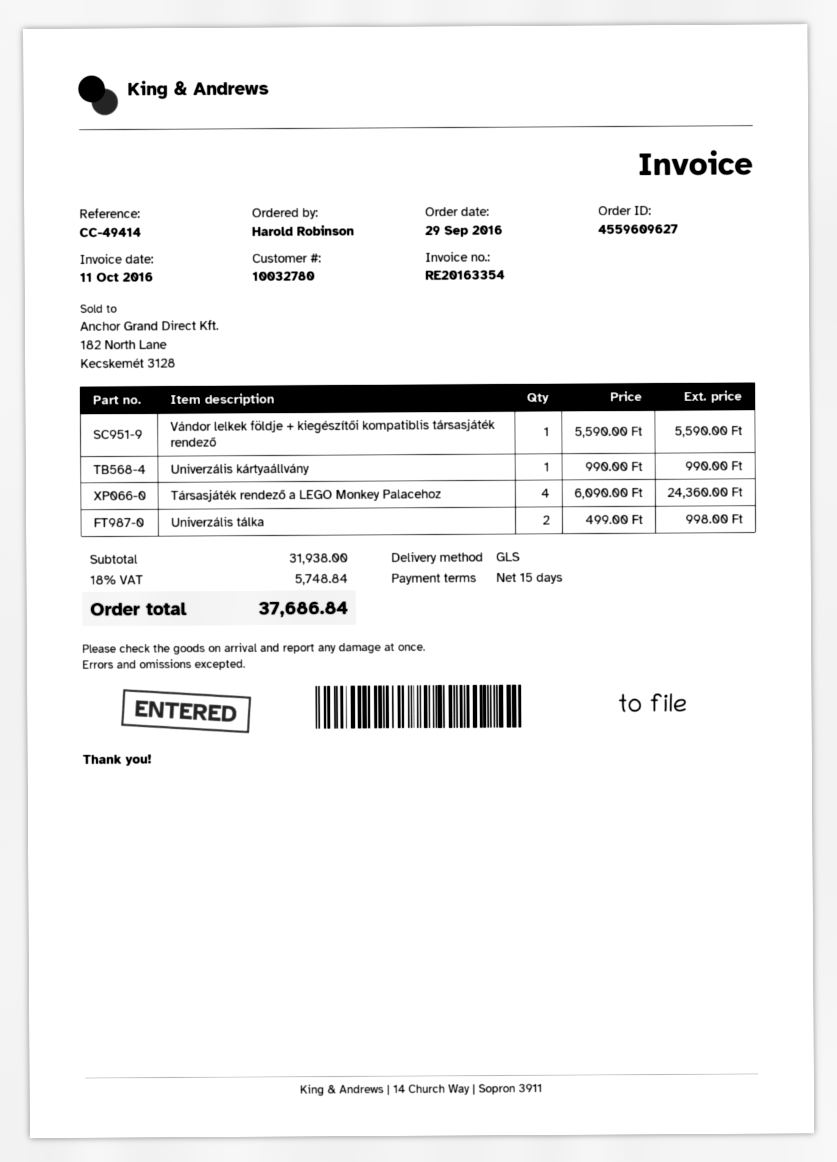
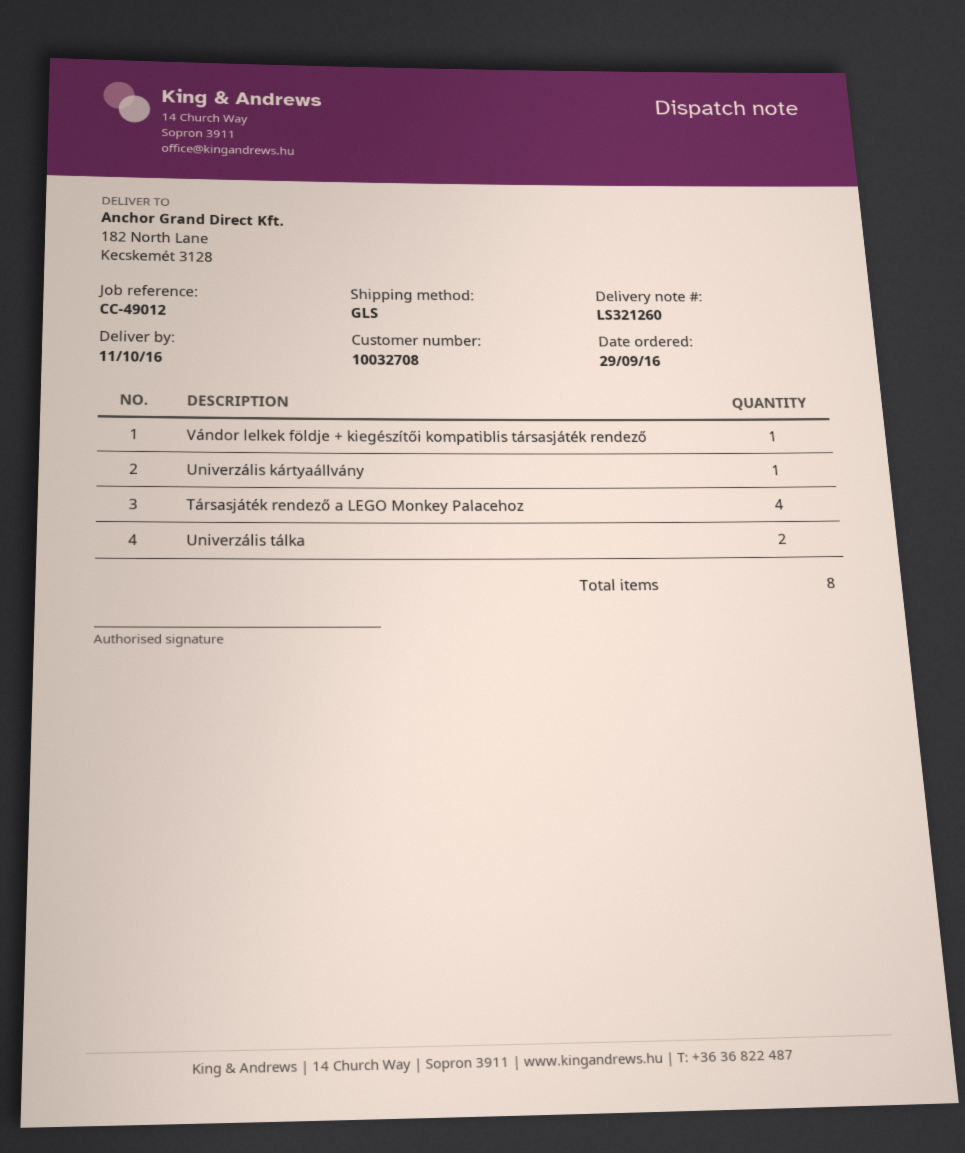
customer number: 10032780 -> 10032708
reference: CC-49414 -> CC-49012

